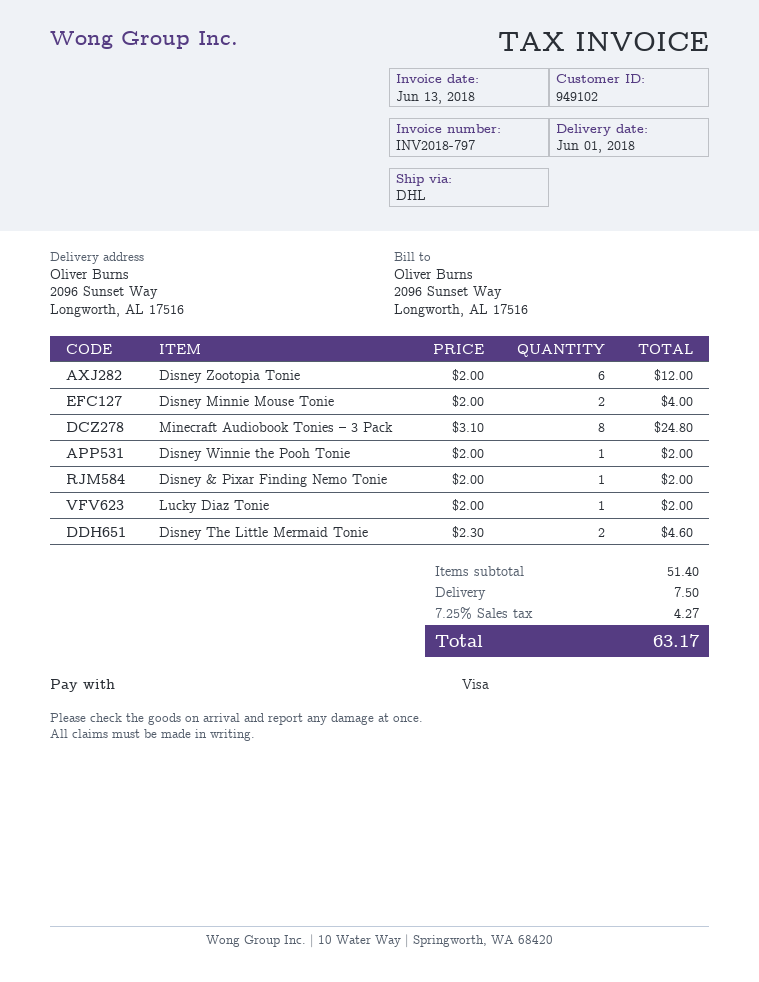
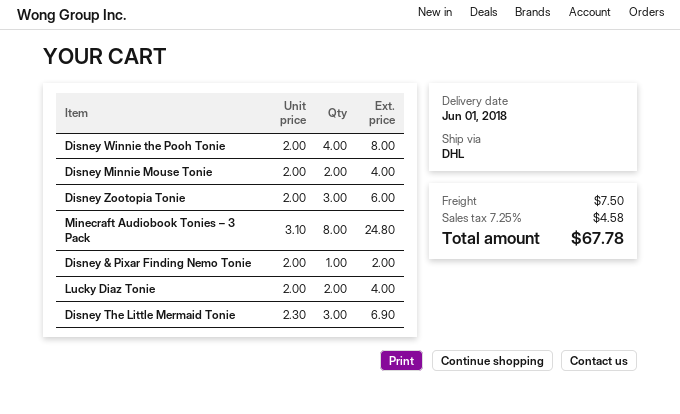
Disney Zootopia Tonie: 6 x 2.00 = 12.00 -> 3 x 2.00 = 6.00
Disney Winnie the Pooh Tonie: 1 x 2.00 = 2.00 -> 4 x 2.00 = 8.00
Lucky Diaz Tonie: 1 x 2.00 = 2.00 -> 2 x 2.00 = 4.00
Disney The Little Mermaid Tonie: 2 x 2.30 = 4.60 -> 3 x 2.30 = 6.90
tax: 7.25% = 4.27 -> 7.25% = 4.58
total: 63.17 -> 67.78

